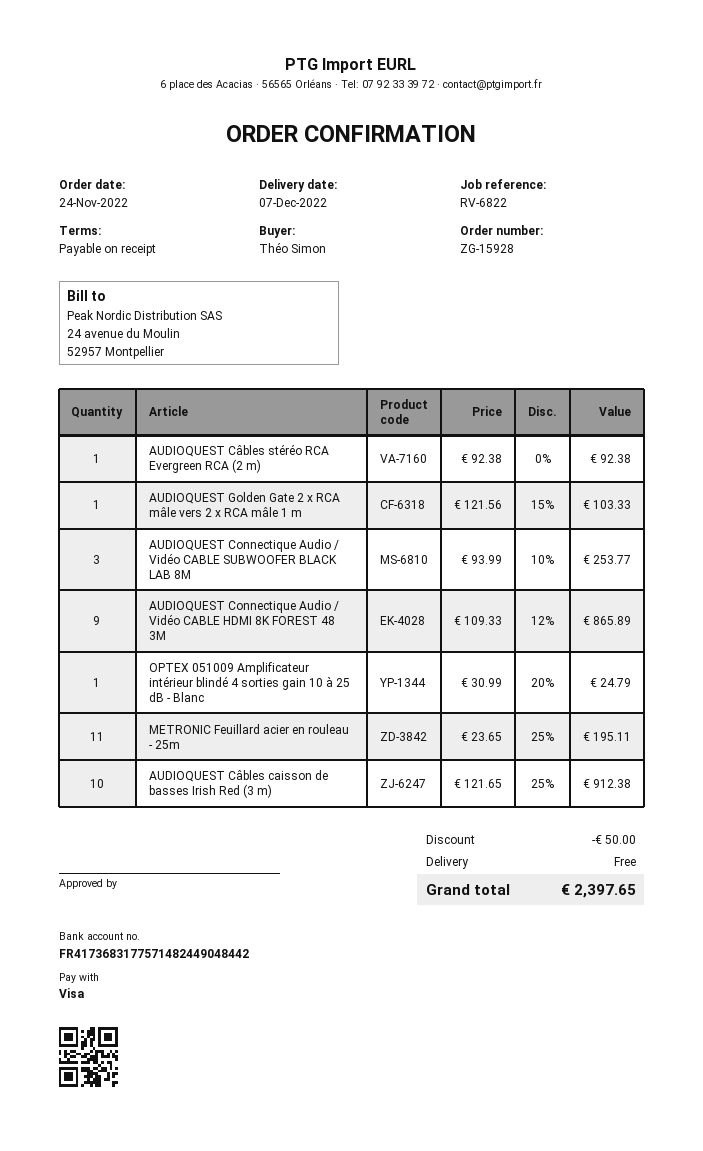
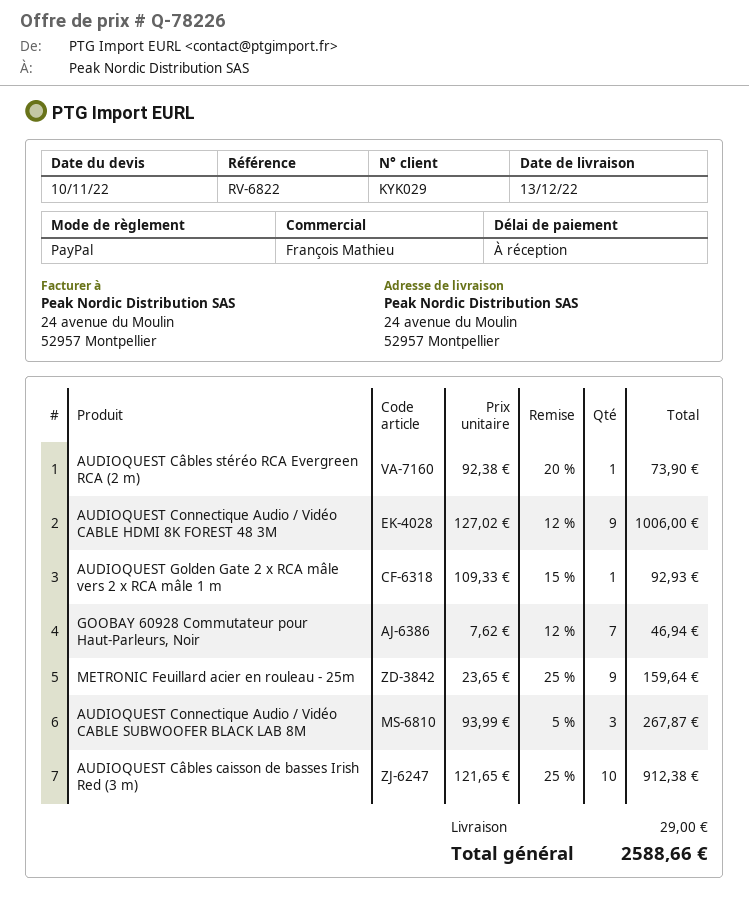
delivery date: 2022-12-07 -> 2022-12-13
payment method: Visa -> PayPal
AUDIOQUEST Câbles stéréo RCA Evergreen RCA (2 m): 1 x 92.38 = 92.38 -> 1 x 92.38 - 20% = 73.90
AUDIOQUEST Golden Gate 2 x RCA mâle vers 2 x RCA mâle 1 m: 1 x 121.56 - 15% = 103.33 -> 1 x 109.33 - 15% = 92.93
AUDIOQUEST Connectique Audio / Vidéo CABLE SUBWOOFER BLACK LAB 8M: 3 x 93.99 - 10% = 253.77 -> 3 x 93.99 - 5% = 267.87
AUDIOQUEST Connectique Audio / Vidéo CABLE HDMI 8K FOREST 48 3M: 9 x 109.33 - 12% = 865.89 -> 9 x 127.02 - 12% = 1006.00
OPTEX 051009 Amplificateur intérieur blindé 4 sorties gain 10 à 25 dB - Blanc: 1 x 30.99 - 20% = 24.79 -> none
METRONIC Feuillard acier en rouleau - 25m: 11 x 23.65 - 25% = 195.11 -> 9 x 23.65 - 25% = 159.64
GOOBAY 60928 Commutateur pour Haut-Parleurs, Noir: none -> 7 x 7.62 - 12% = 46.94
discount: 50.00 -> none
shipping: 0.00 -> 29.00
total: 2397.65 -> 2588.66

